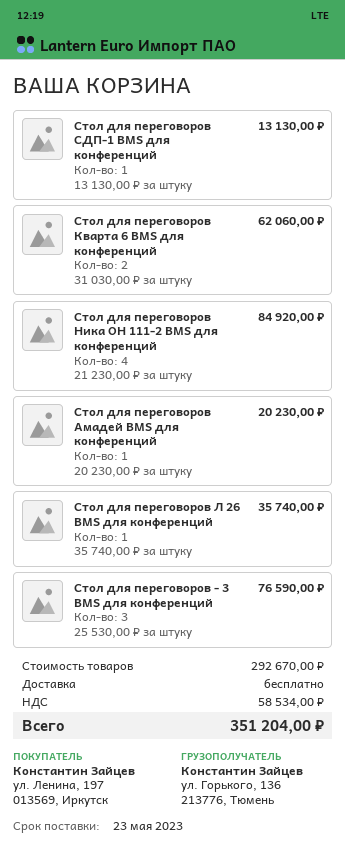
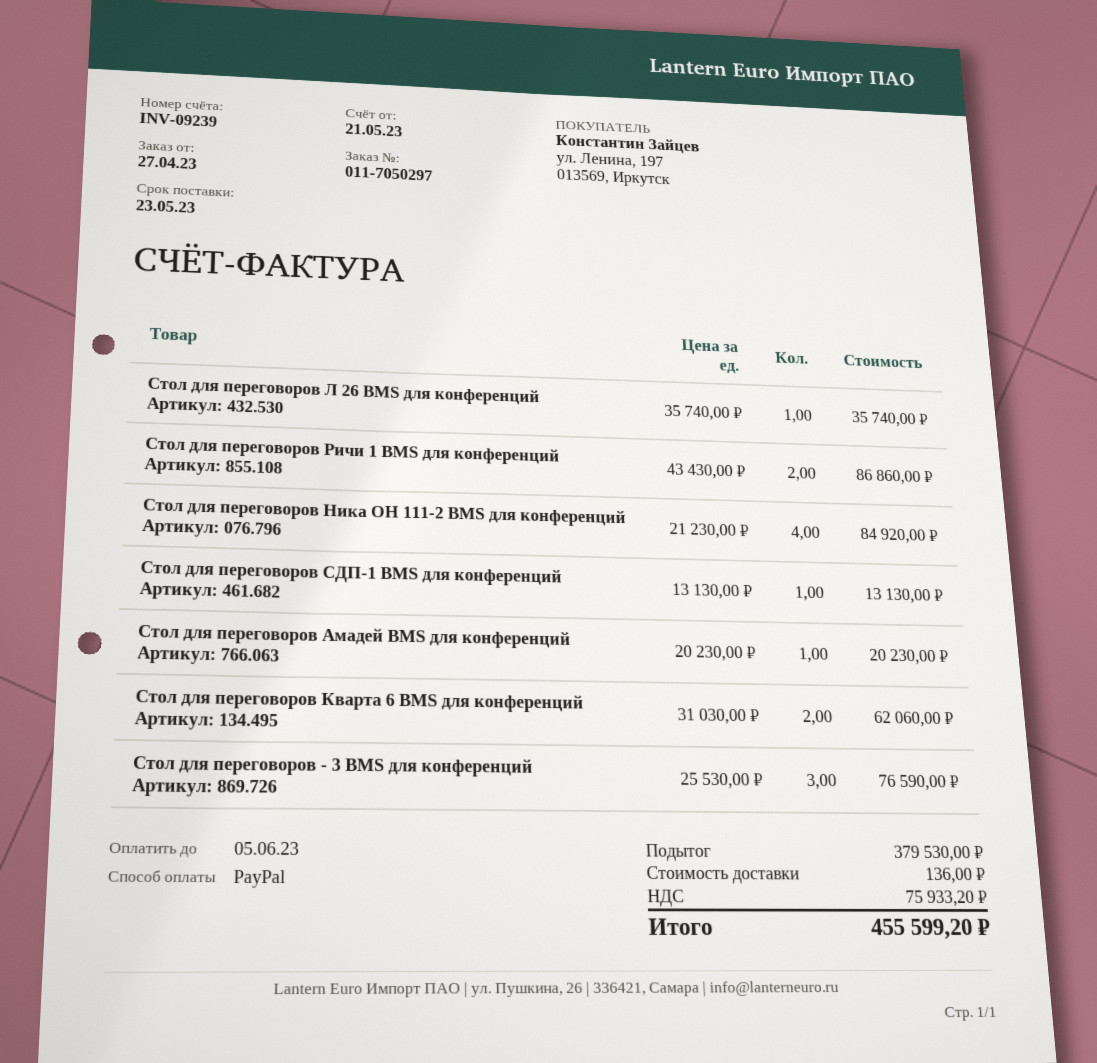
Стол для переговоров Ричи 1 BMS для конференций: none -> 2 x 43430.00 = 86860.00
subtotal: 292670.00 -> 379530.00
shipping: 0.00 -> 136.00
tax: 58534.00 -> 75933.20
total: 351204.00 -> 455599.20

